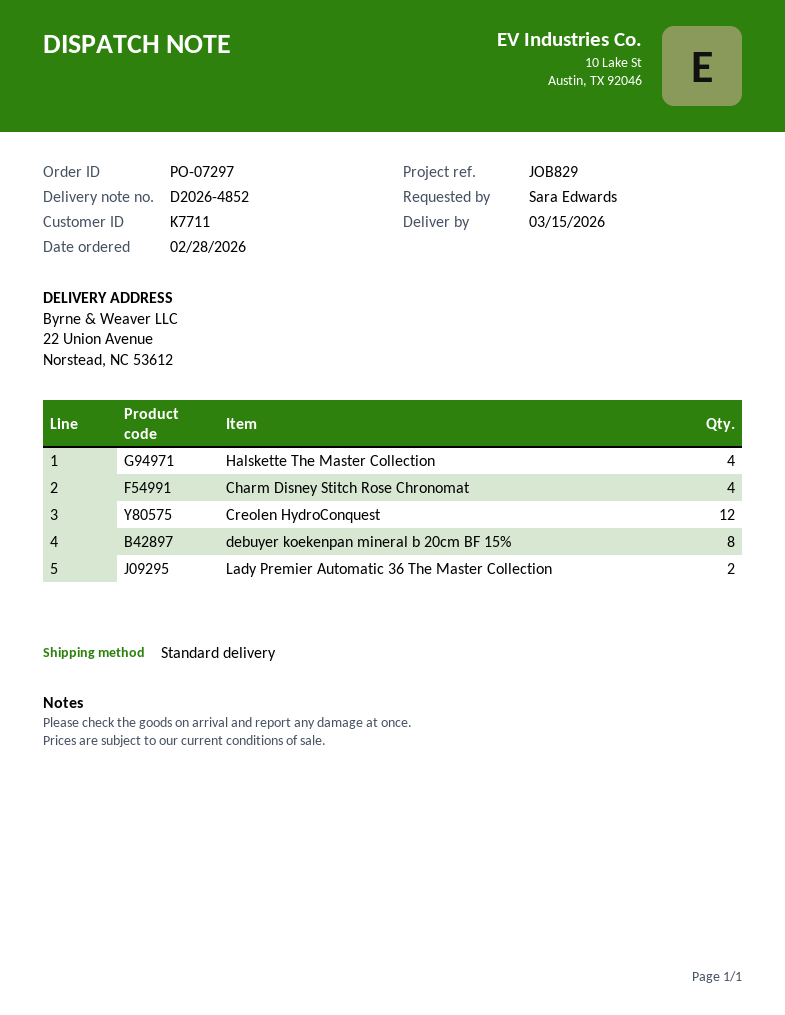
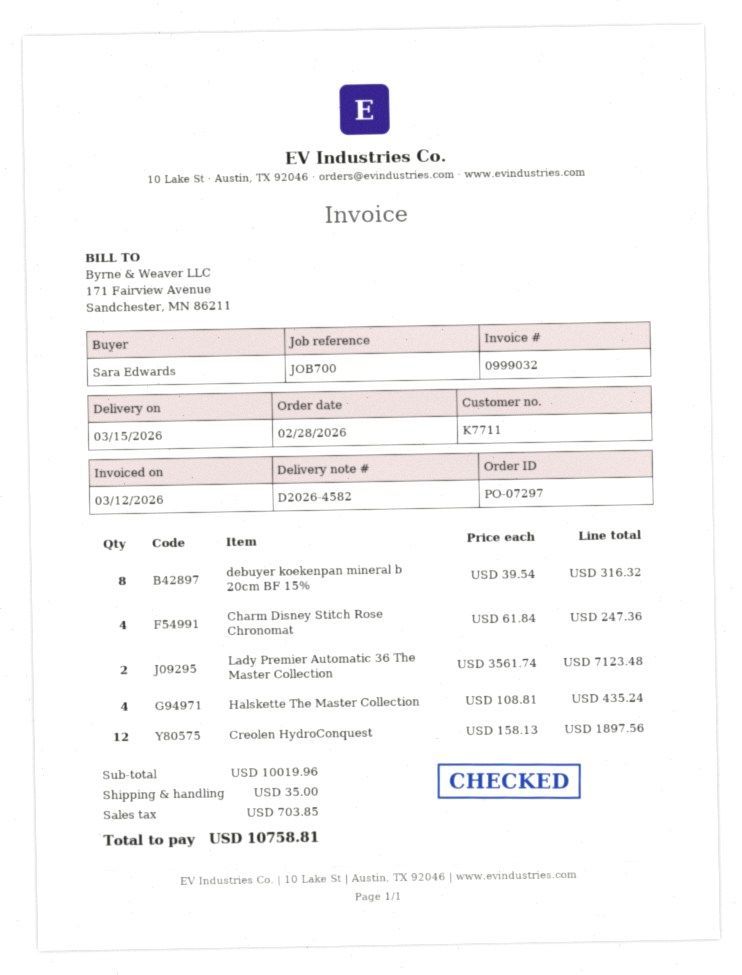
delivery note number: D2026-4852 -> D2026-4582
reference: JOB829 -> JOB700

